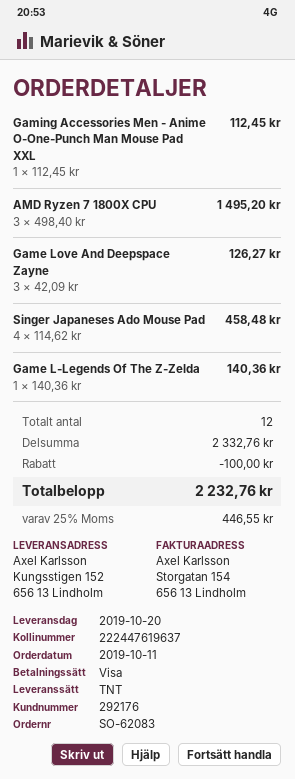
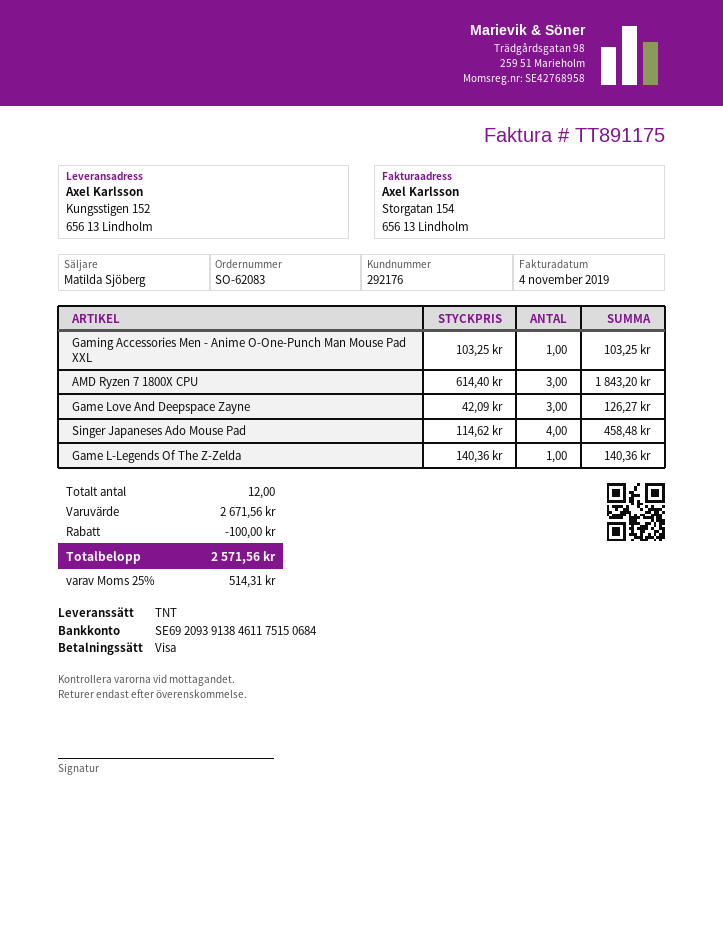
Gaming Accessories Men - Anime O-One-Punch Man Mouse Pad XXL: 1 x 112.45 = 112.45 -> 1 x 103.25 = 103.25
AMD Ryzen 7 1800X CPU: 3 x 498.40 = 1495.20 -> 3 x 614.40 = 1843.20
subtotal: 2332.76 -> 2671.56
tax: 25% = 446.55 -> 25% = 514.31
total: 2232.76 -> 2571.56

